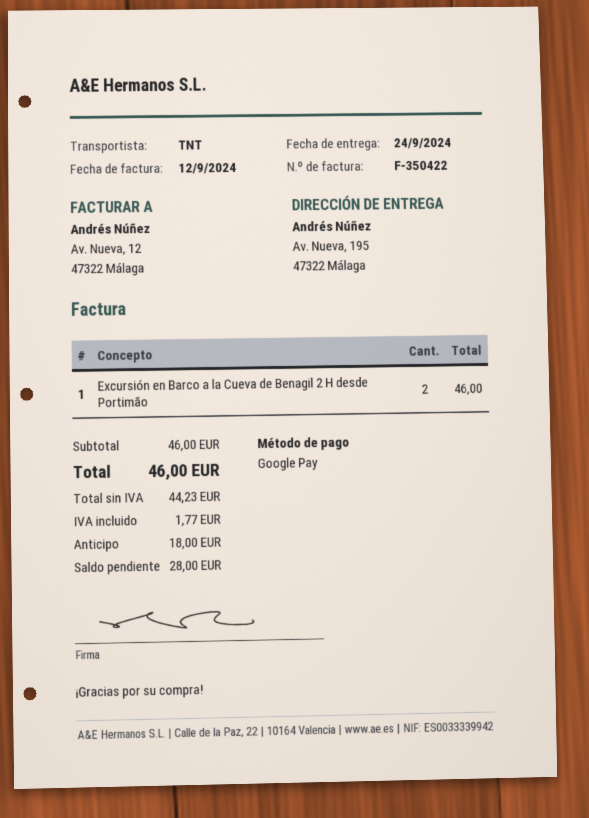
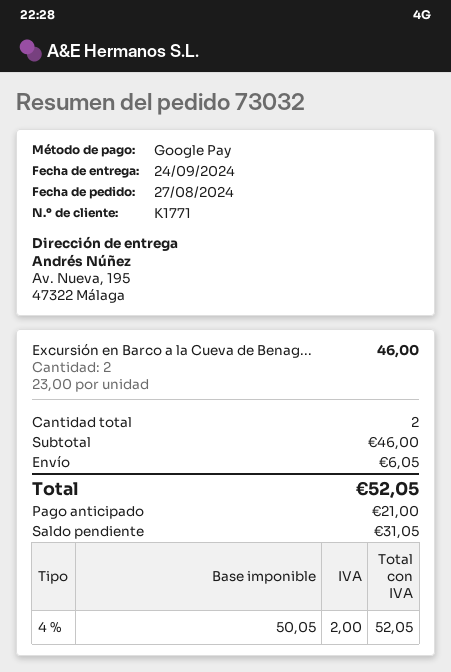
shipping: none -> 6.05
net: 44.23 -> 50.05
tax: 1.77 -> 2.00
total: 46.00 -> 52.05
deposit: 18.00 -> 21.00
balance: 28.00 -> 31.05

